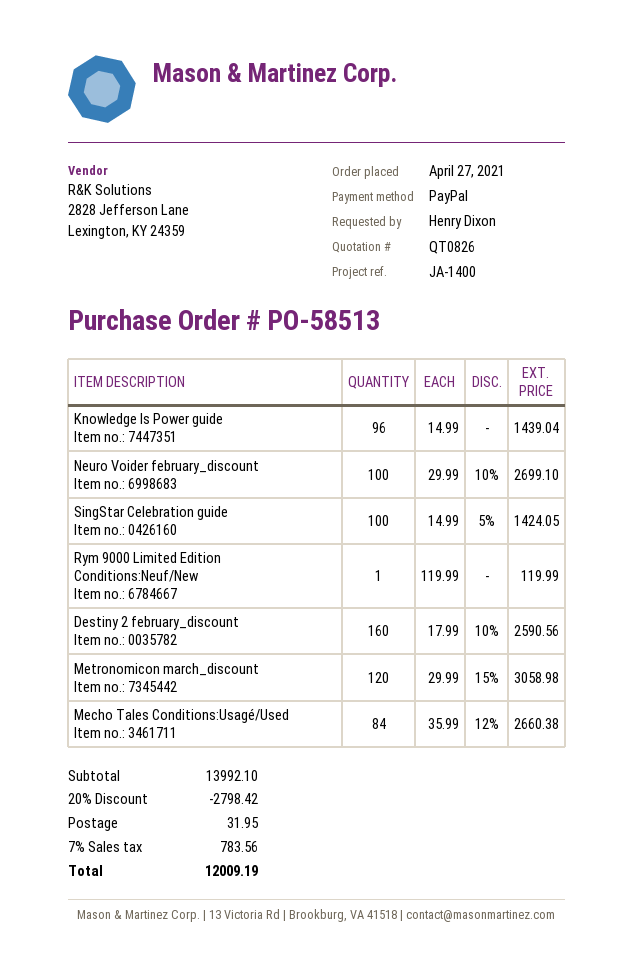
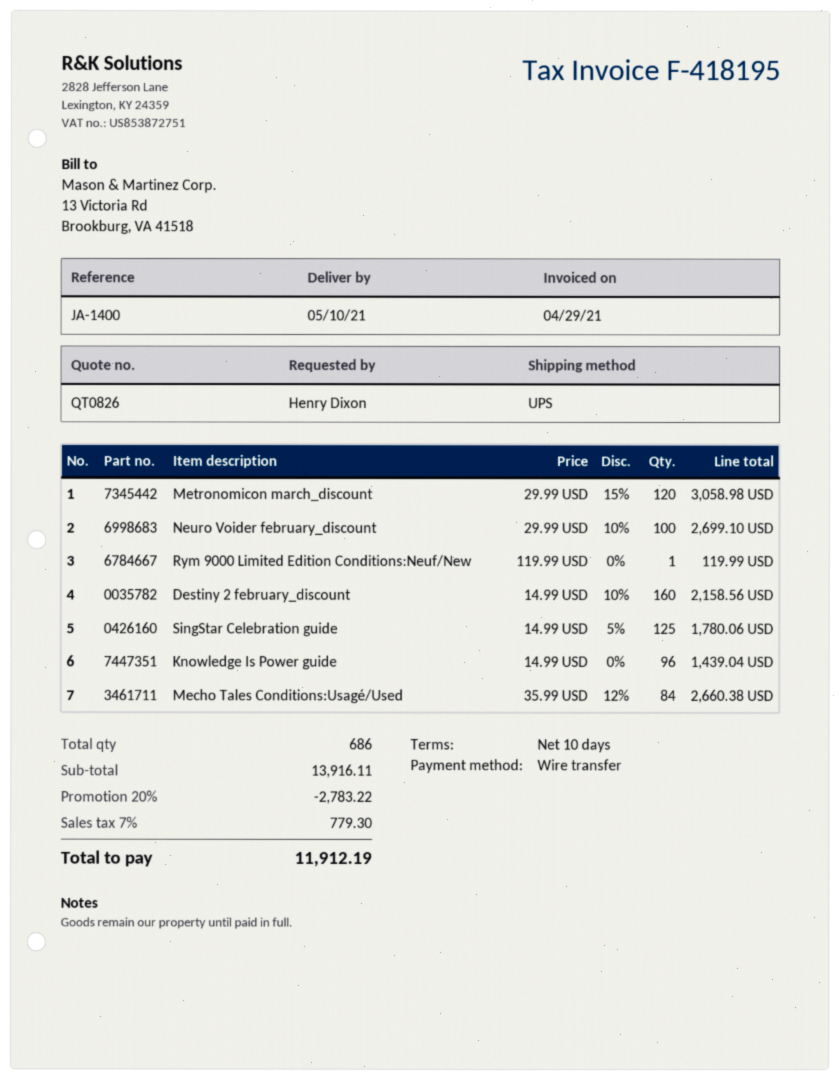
payment method: PayPal -> bank transfer
SingStar Celebration guide: 100 x 14.99 - 5% = 1424.05 -> 125 x 14.99 - 5% = 1780.06
Destiny 2 february_discount: 160 x 17.99 - 10% = 2590.56 -> 160 x 14.99 - 10% = 2158.56
subtotal: 13992.10 -> 13916.11
discount: 20% = 2798.42 -> 20% = 2783.22
shipping: 31.95 -> none
tax: 7% = 783.56 -> 7% = 779.30
total: 12009.19 -> 11912.19

